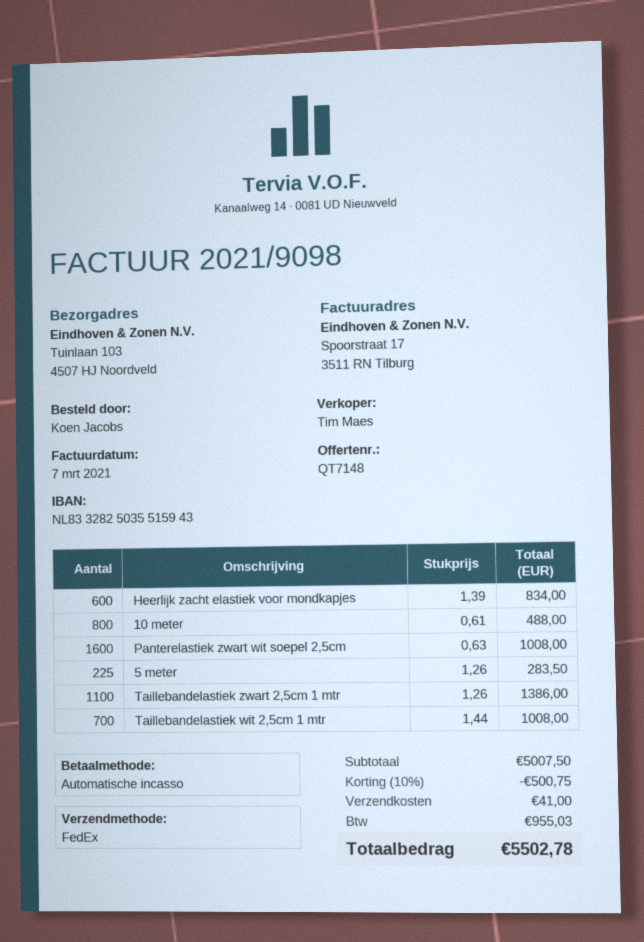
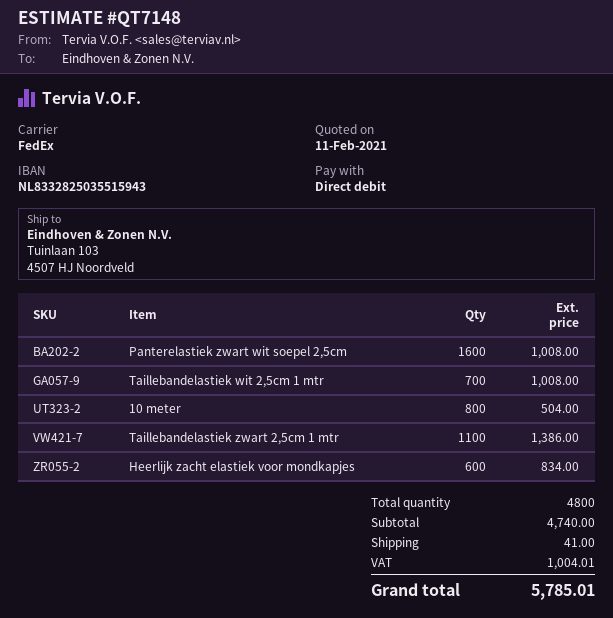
10 meter: 800 for 488.00 -> 800 for 504.00
5 meter: 225 for 283.50 -> none
subtotal: 5007.50 -> 4740.00
discount: 10% = 500.75 -> none
tax: 955.03 -> 1004.01
total: 5502.78 -> 5785.01

